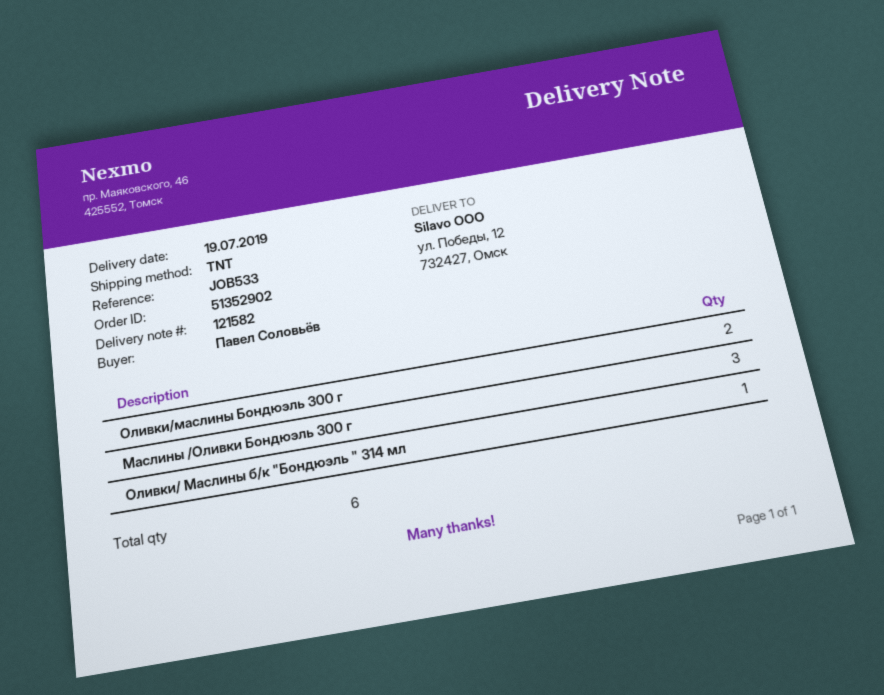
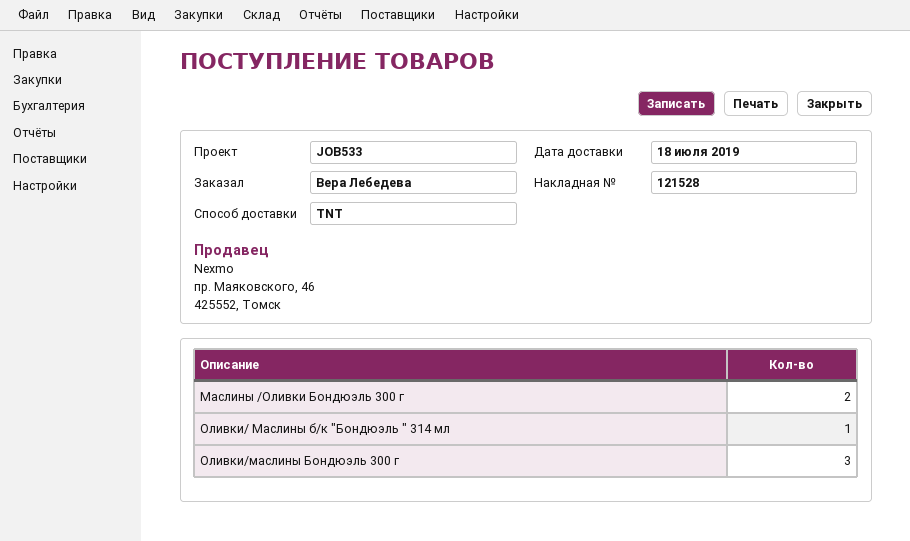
delivery note number: 121582 -> 121528
delivery date: 2019-07-19 -> 2019-07-18
ordered by: Павел Соловьёв -> Вера Лебедева
Оливки/маслины Бондюэль 300 г: 2 -> 3
Маслины /Оливки Бондюэль 300 г: 3 -> 2

